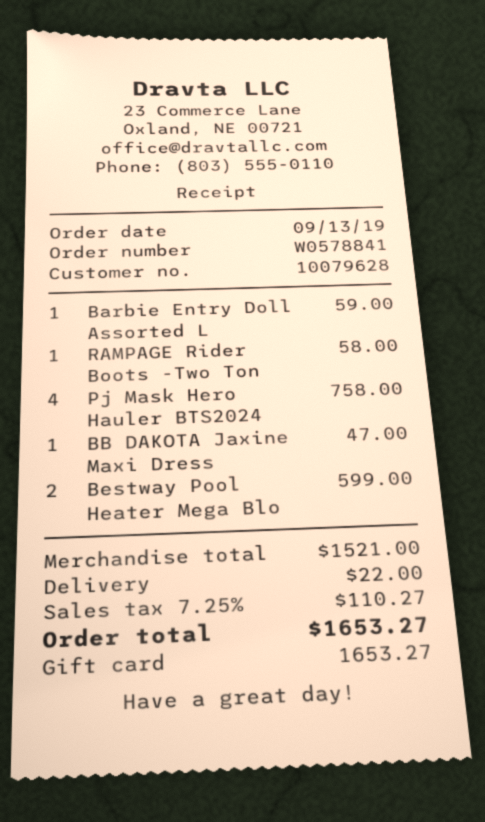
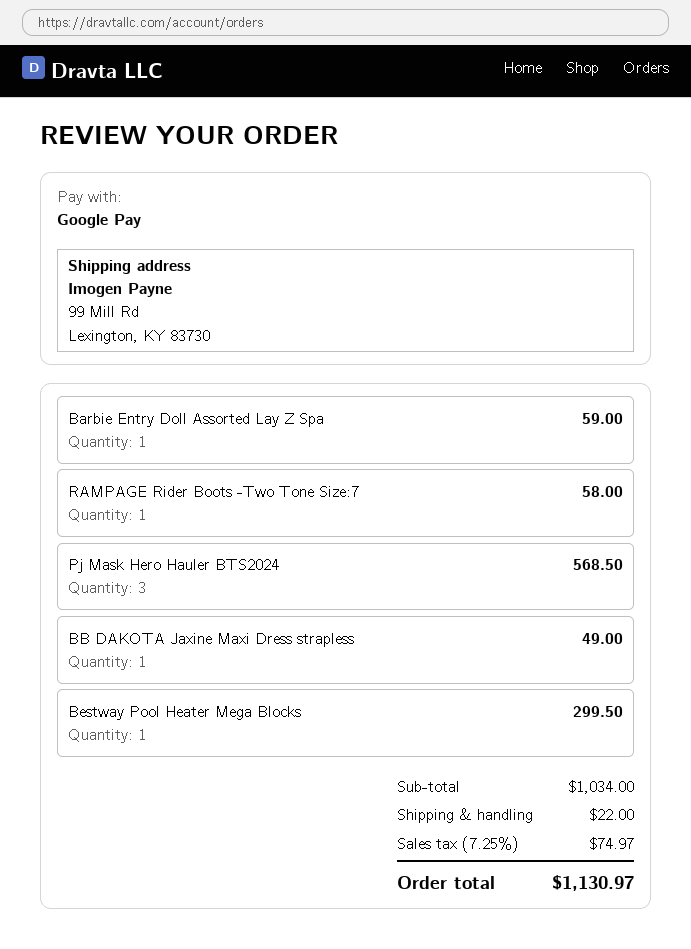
payment method: gift card -> Google Pay
Pj Mask Hero Hauler BTS2024: 4 for 758.00 -> 3 for 568.50
BB DAKOTA Jaxine Maxi Dress: 1 for 47.00 -> 1 for 49.00
Bestway Pool Heater Mega Blo: 2 for 599.00 -> 1 for 299.50
subtotal: 1521.00 -> 1034.00
tax: 7.25% = 110.27 -> 7.25% = 74.97
total: 1653.27 -> 1130.97

